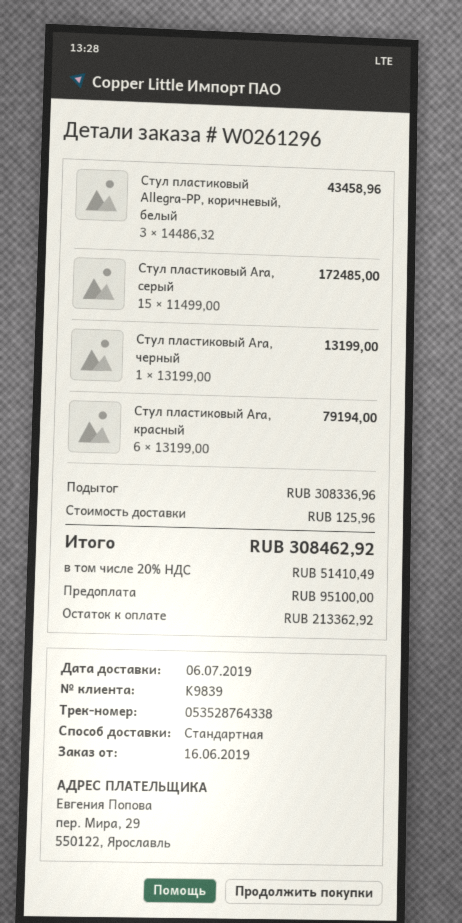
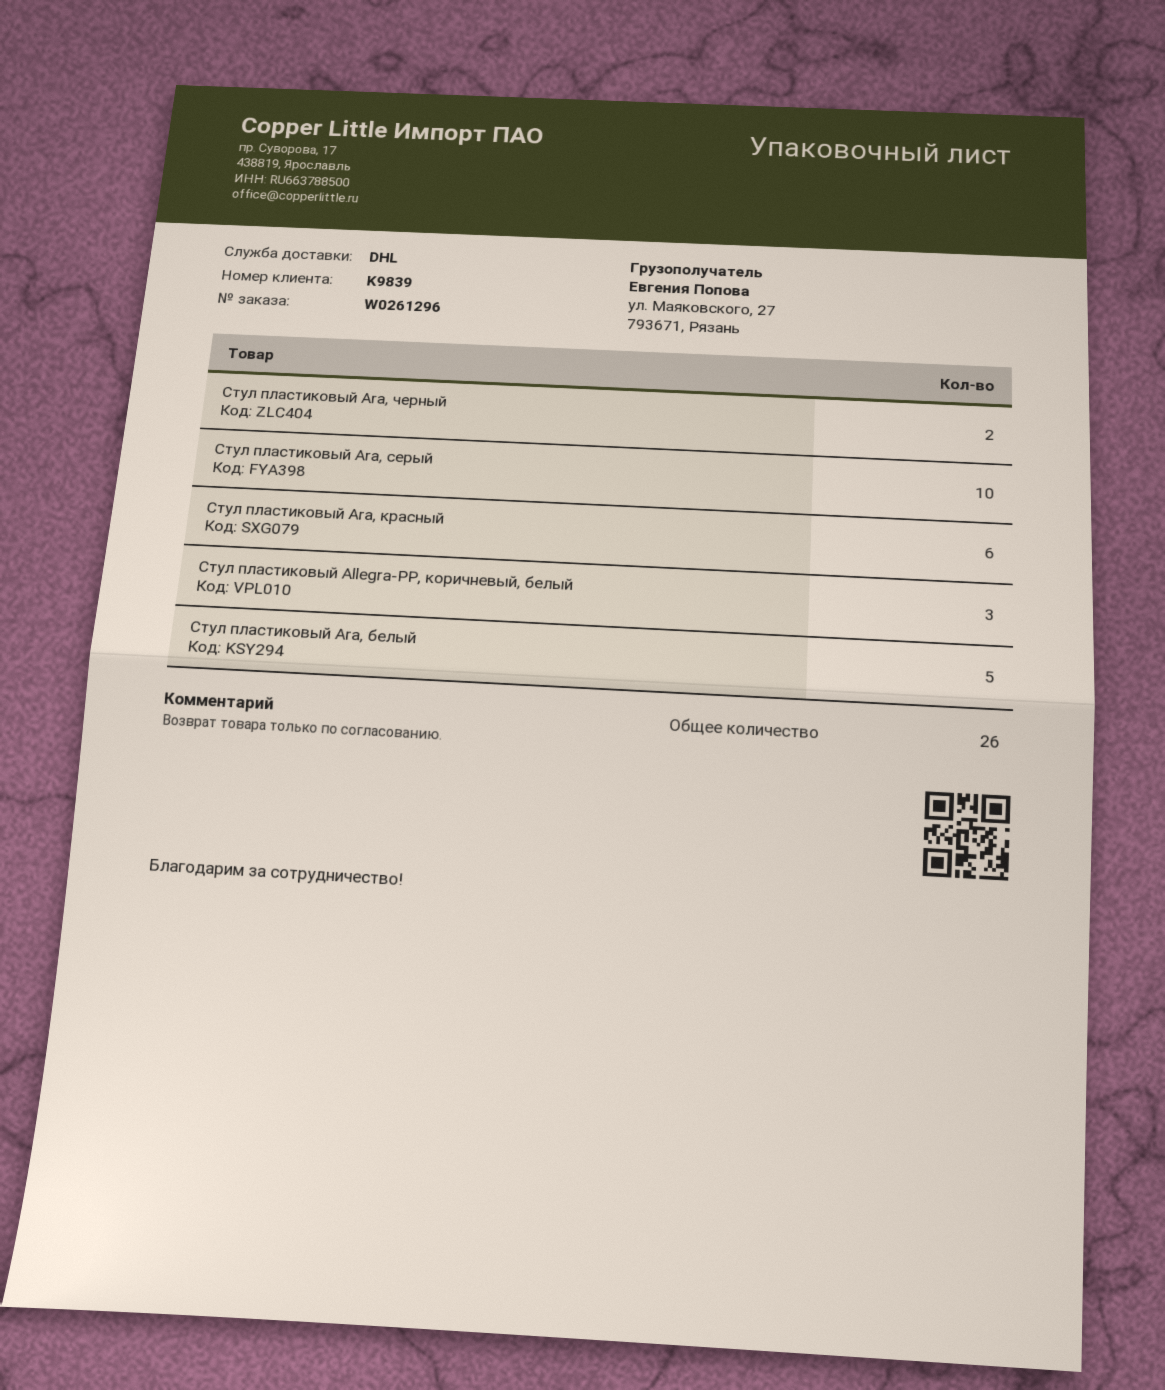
shipping method: standard -> DHL
Стул пластиковый Ara, серый: 15 -> 10
Стул пластиковый Ara, черный: 1 -> 2
Стул пластиковый Ara, белый: none -> 5

